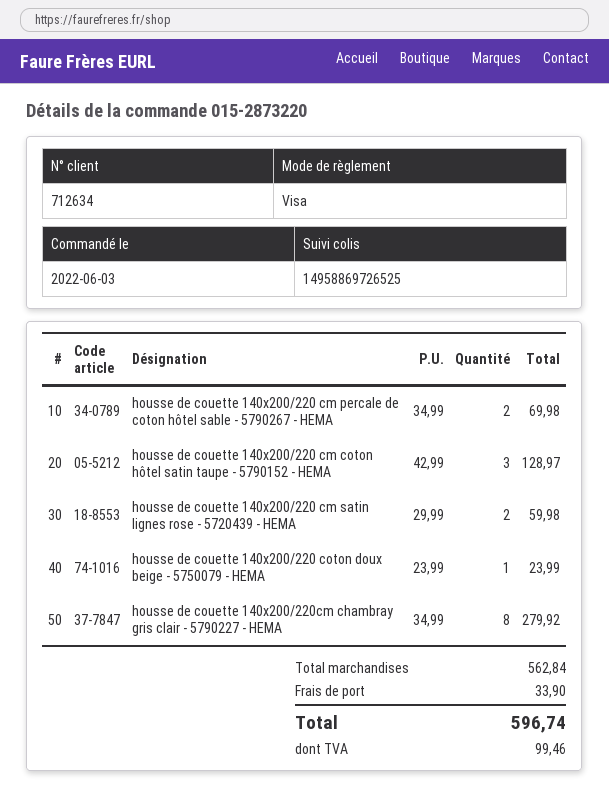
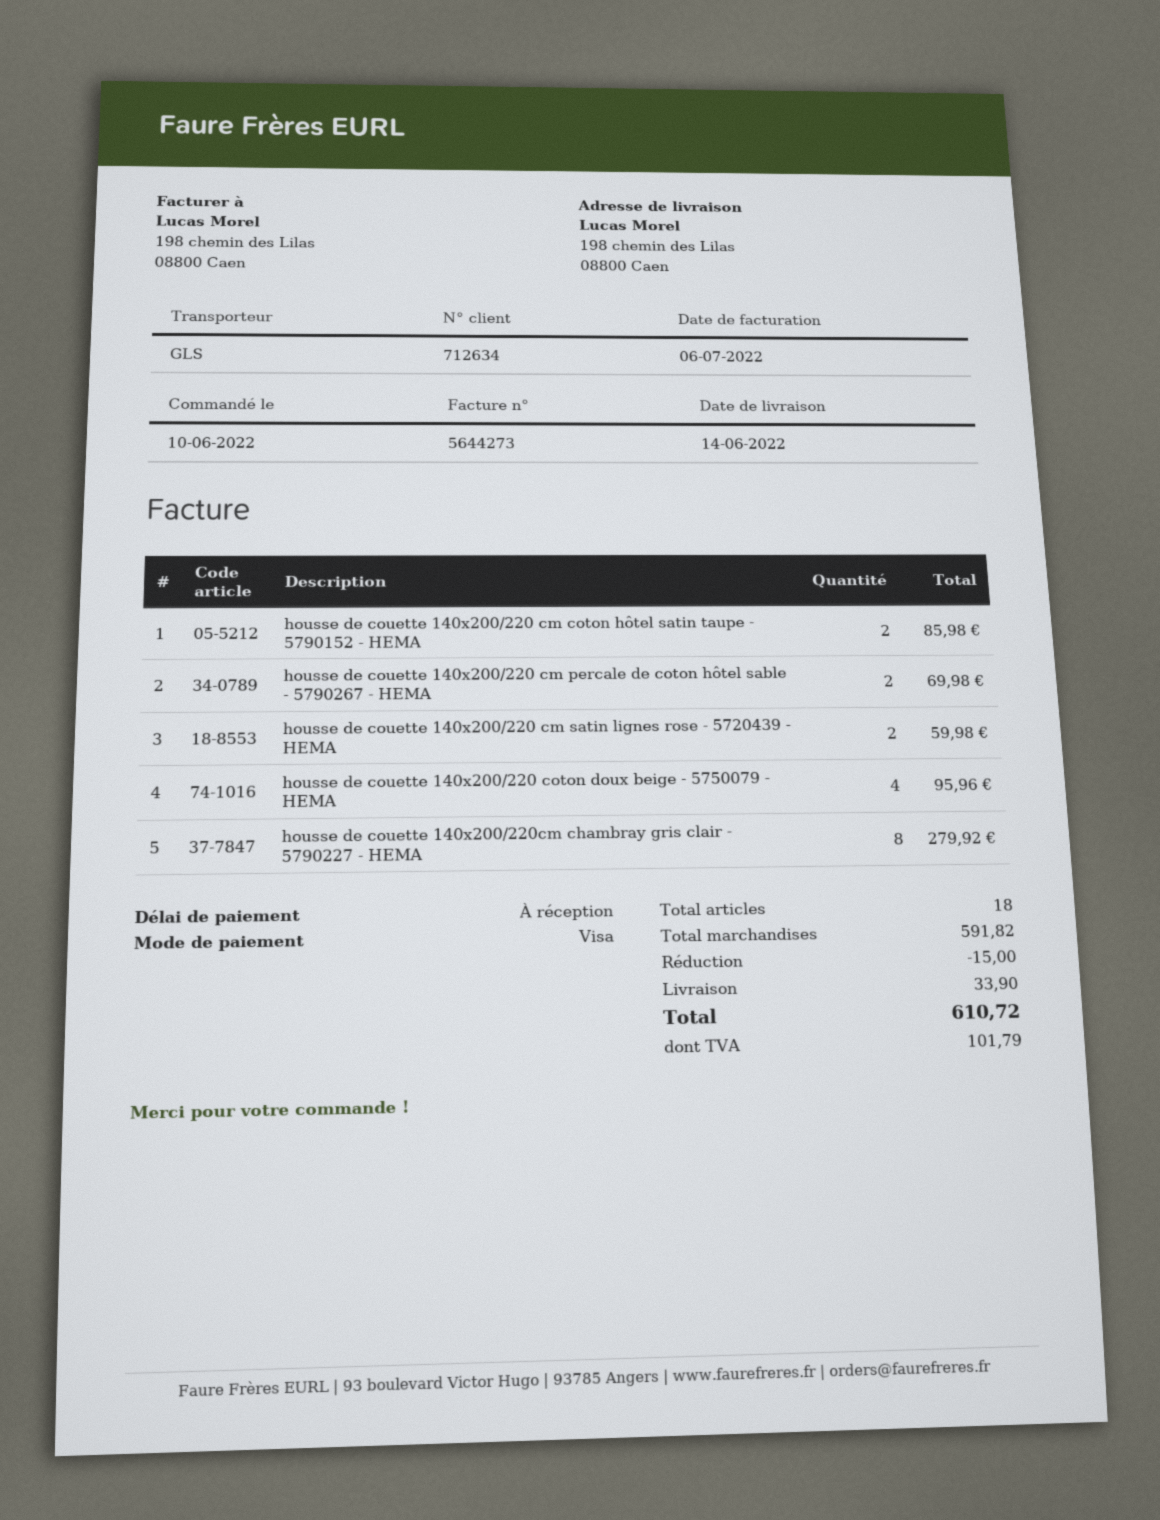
order date: 2022-06-03 -> 2022-06-10
housse de couette 140x200/220 cm coton hôtel satin taupe - 5790152 - HEMA: 3 for 128.97 -> 2 for 85.98
housse de couette 140x200/220 coton doux beige - 5750079 - HEMA: 1 for 23.99 -> 4 for 95.96
subtotal: 562.84 -> 591.82
discount: none -> 15.00
tax: 99.46 -> 101.79
total: 596.74 -> 610.72

